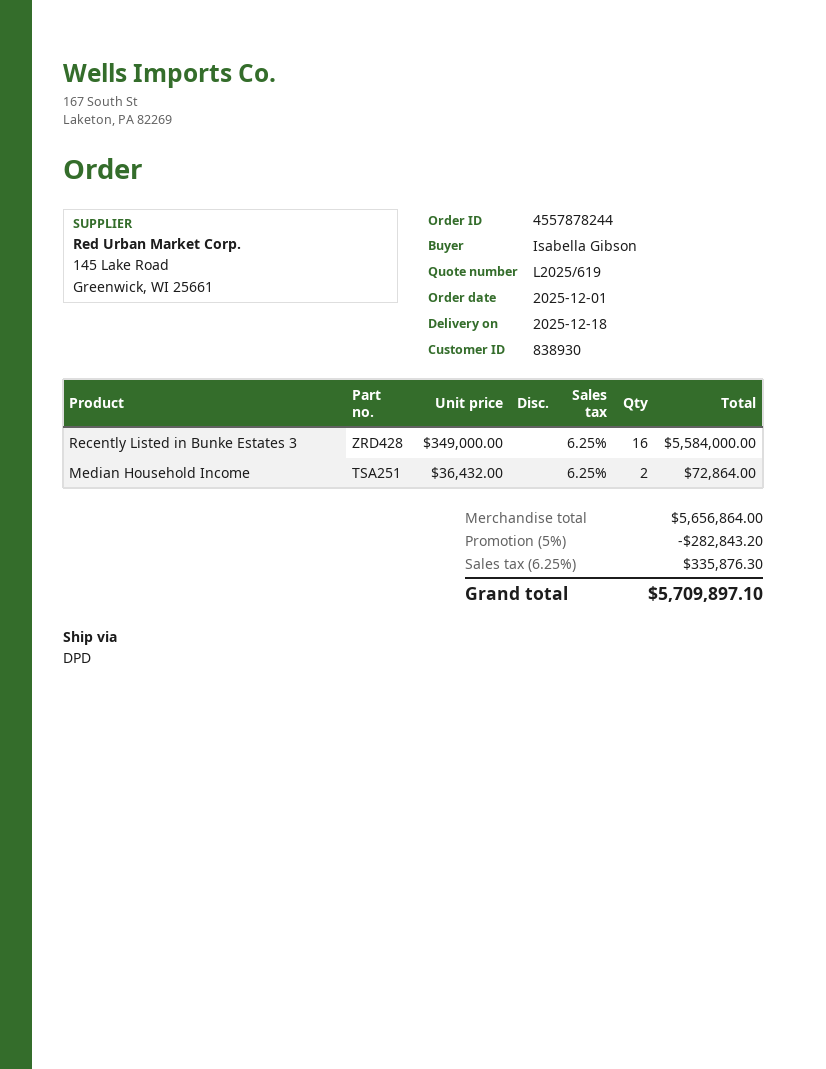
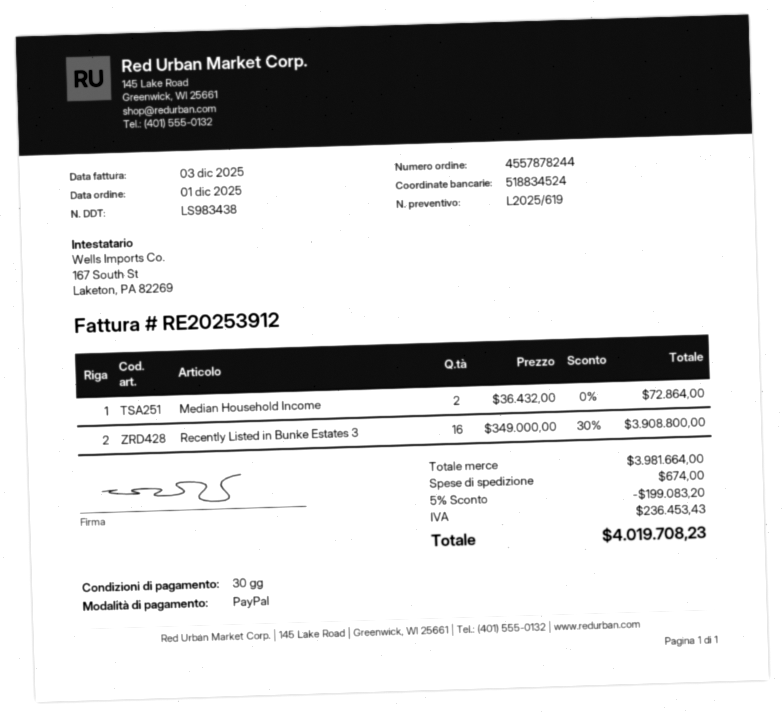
Recently Listed in Bunke Estates 3: 16 x 349000.00 = 5584000.00 -> 16 x 349000.00 - 30% = 3908800.00
subtotal: 5656864.00 -> 3981664.00
discount: 5% = 282843.20 -> 5% = 199083.20
shipping: none -> 674.00
tax: 335876.30 -> 236453.43
total: 5709897.10 -> 4019708.23

